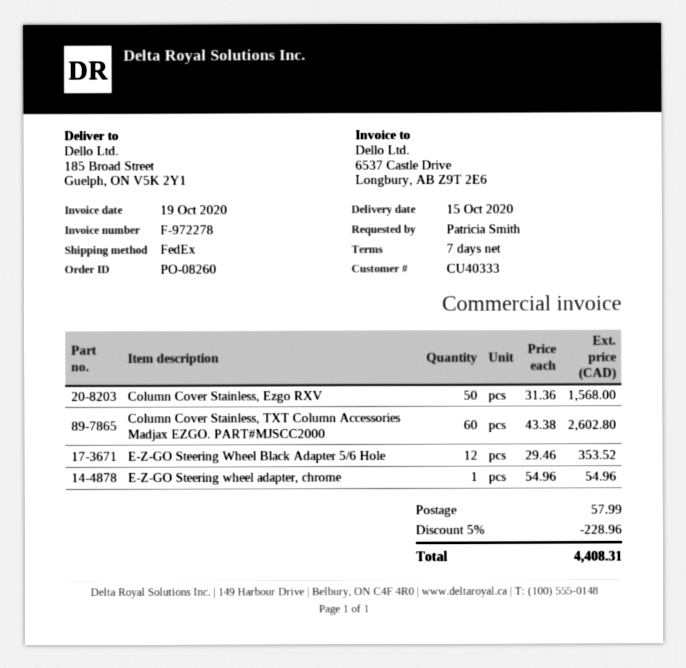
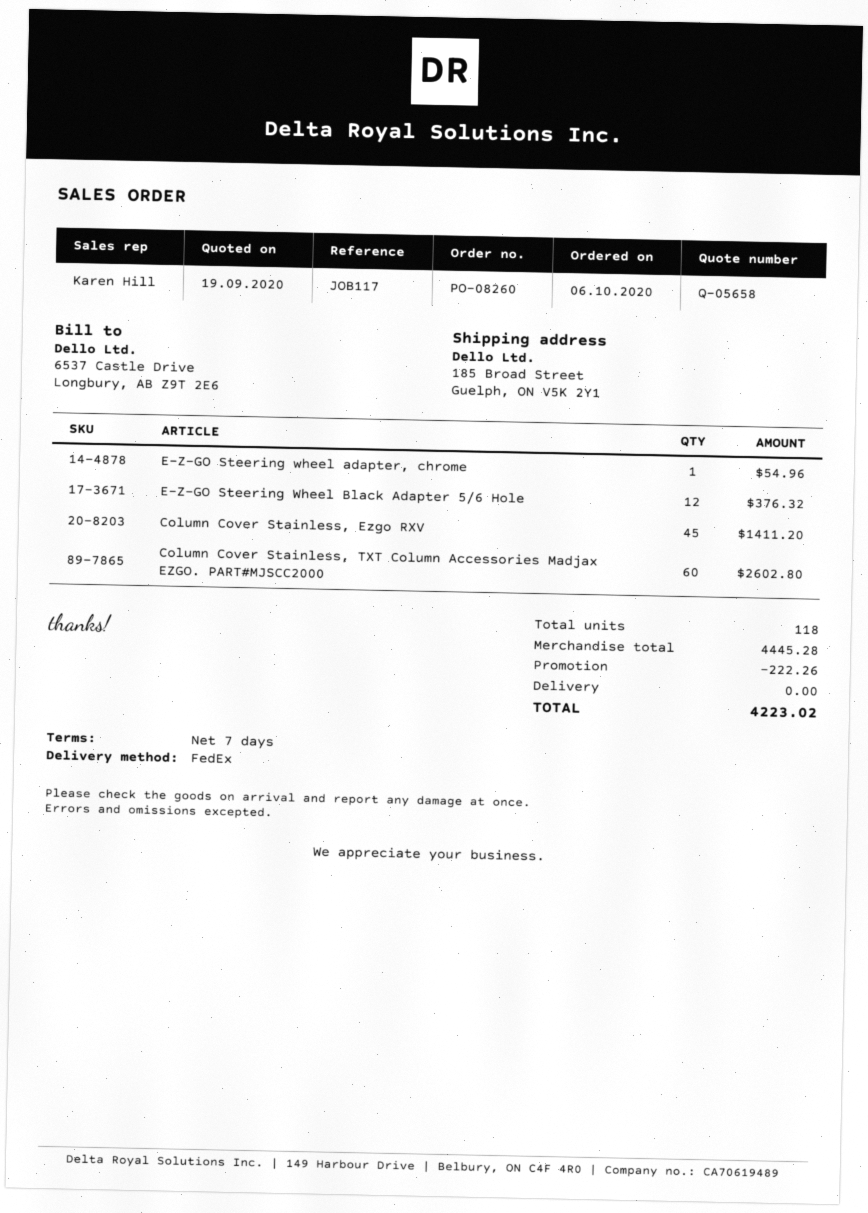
Column Cover Stainless, Ezgo RXV: 50 for 1568.00 -> 45 for 1411.20
E-Z-GO Steering Wheel Black Adapter 5/6 Hole: 12 for 353.52 -> 12 for 376.32
discount: 228.96 -> 222.26
shipping: 57.99 -> 0.00
total: 4408.31 -> 4223.02

